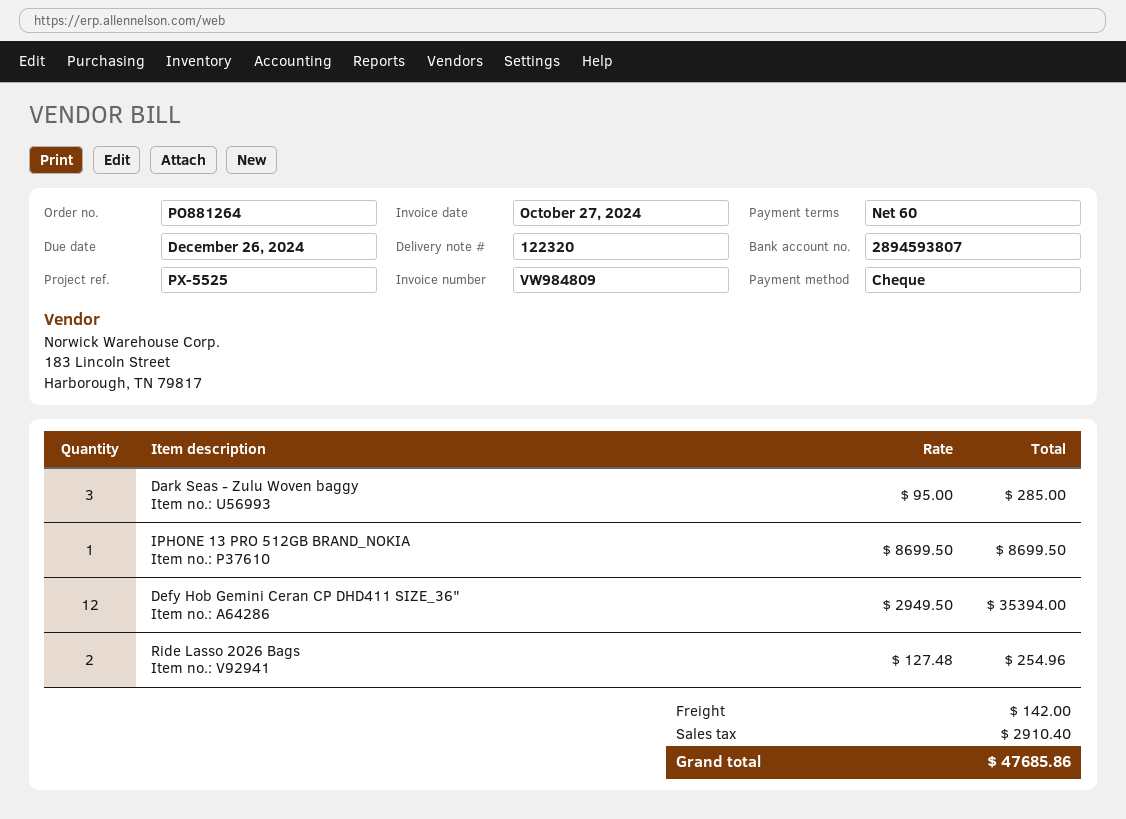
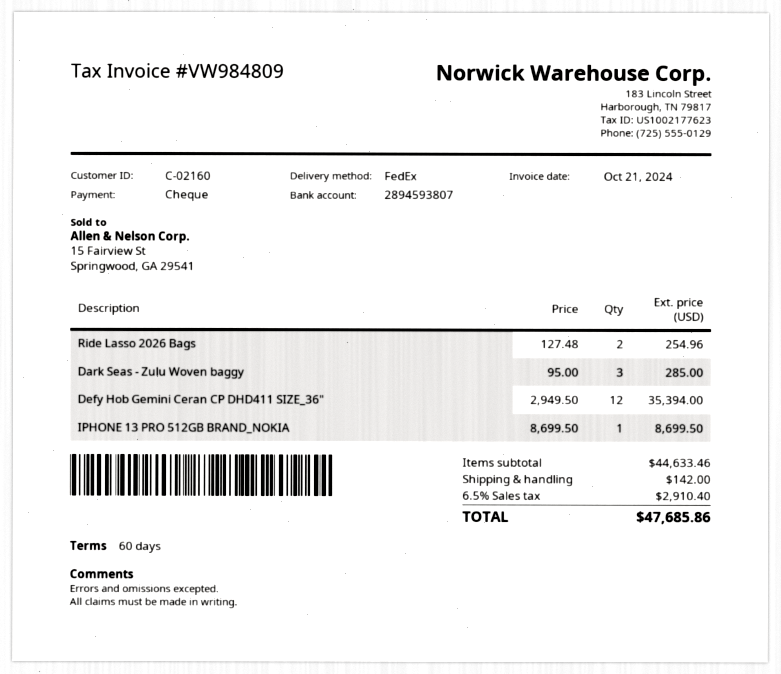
invoice date: 2024-10-27 -> 2024-10-21

